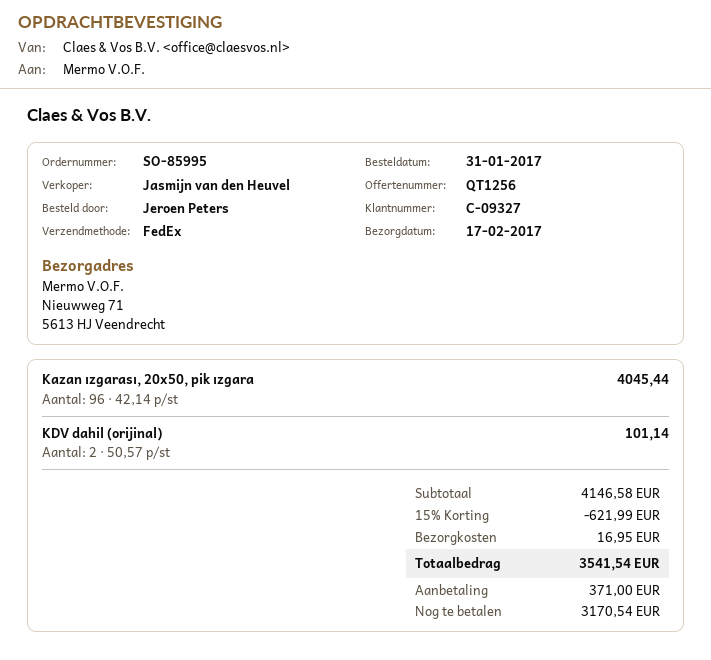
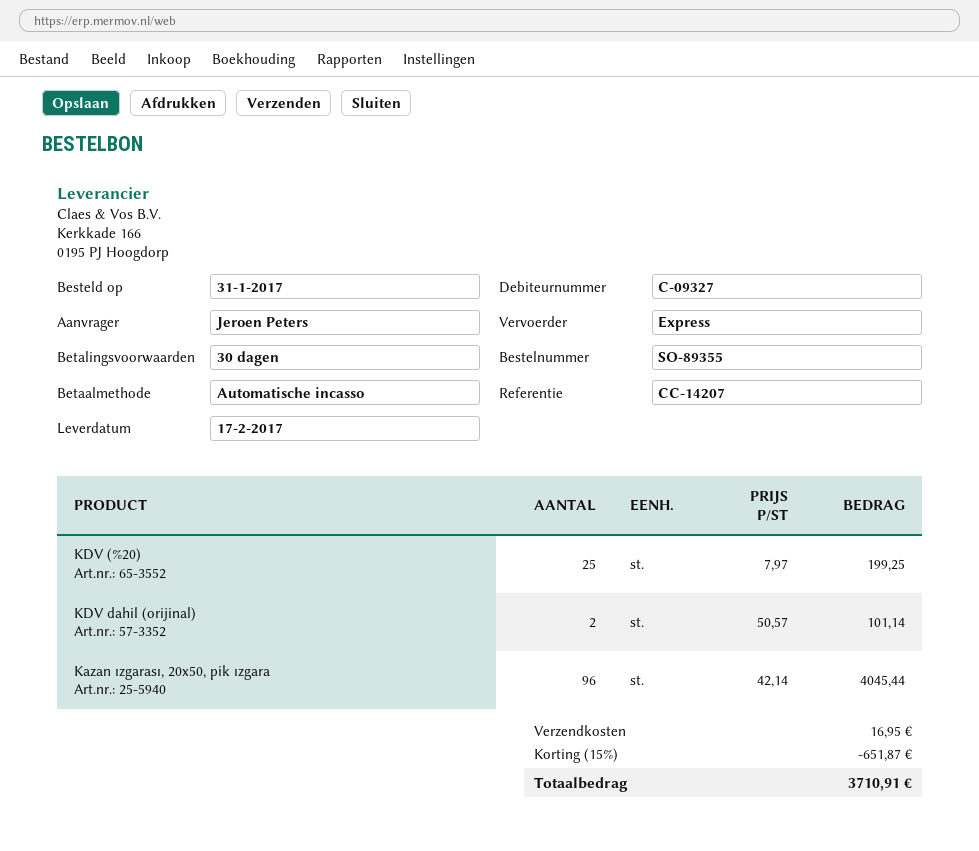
order number: SO-85995 -> SO-89355
shipping method: FedEx -> express
KDV (%20): none -> 25 x 7.97 = 199.25
discount: 15% = 621.99 -> 15% = 651.87
total: 3541.54 -> 3710.91

